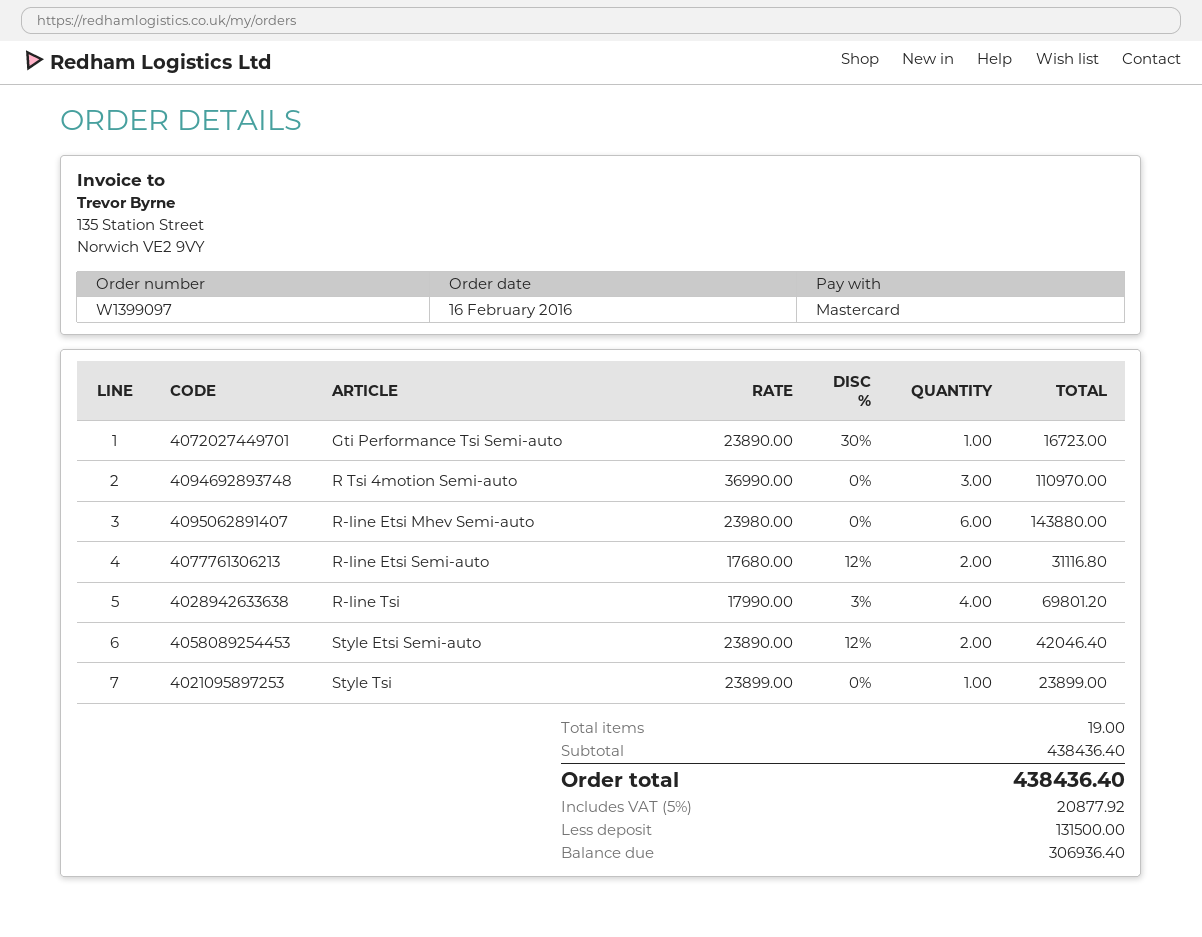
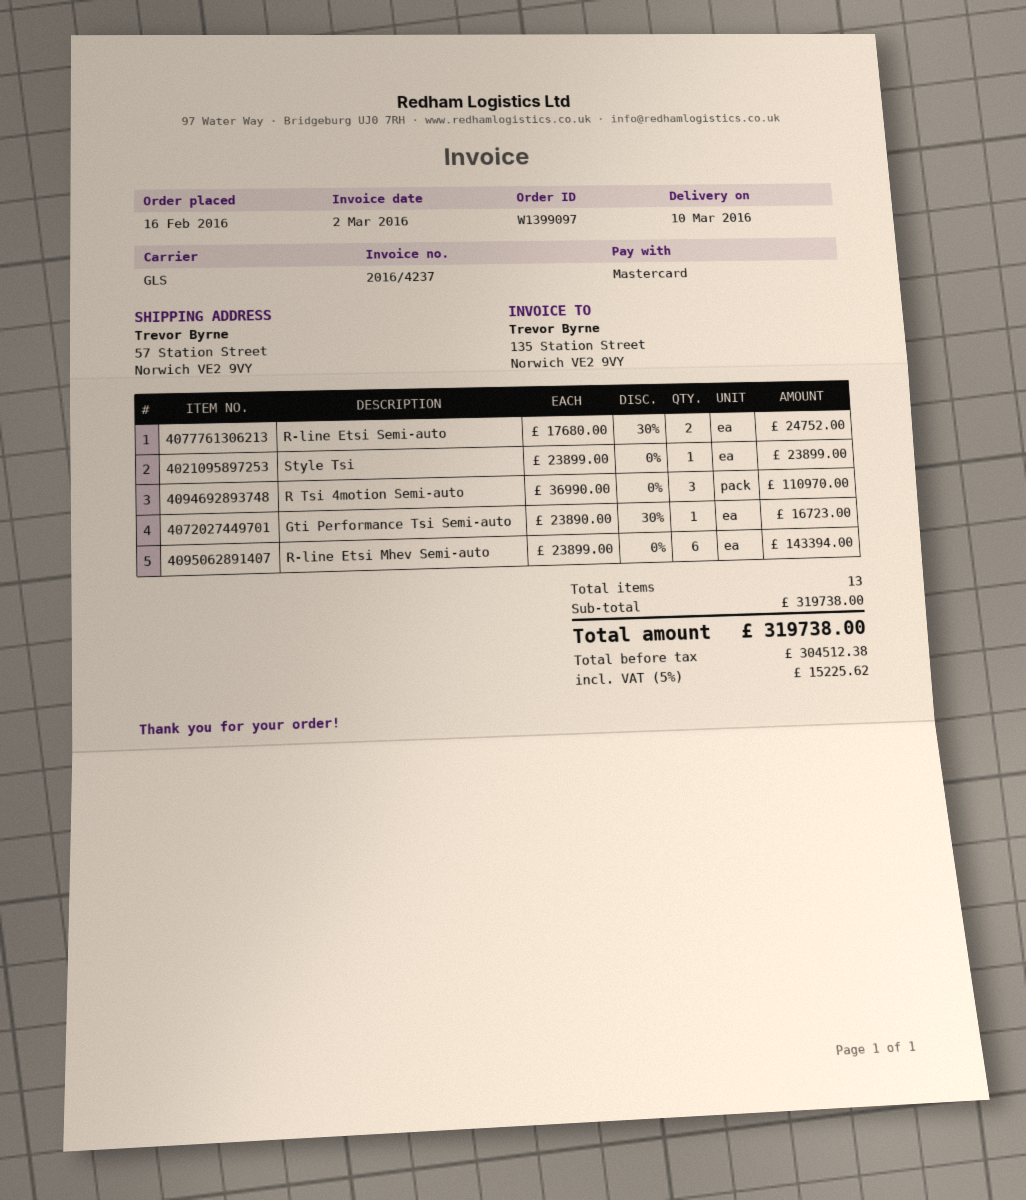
R-line Etsi Mhev Semi-auto: 6 x 23980.00 = 143880.00 -> 6 x 23899.00 = 143394.00
R-line Etsi Semi-auto: 2 x 17680.00 - 12% = 31116.80 -> 2 x 17680.00 - 30% = 24752.00
R-line Tsi: 4 x 17990.00 - 3% = 69801.20 -> none
Style Etsi Semi-auto: 2 x 23890.00 - 12% = 42046.40 -> none
total quantity: 19 -> 13
subtotal: 438436.40 -> 319738.00
tax: 5% = 20877.92 -> 5% = 15225.62
total: 438436.40 -> 319738.00

